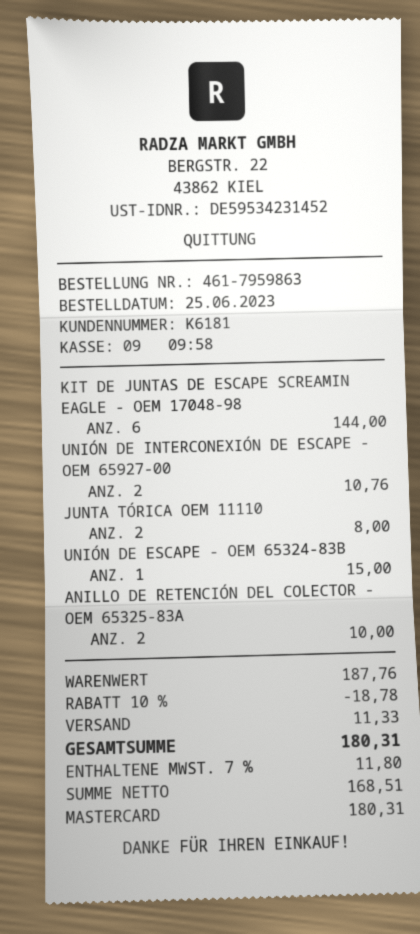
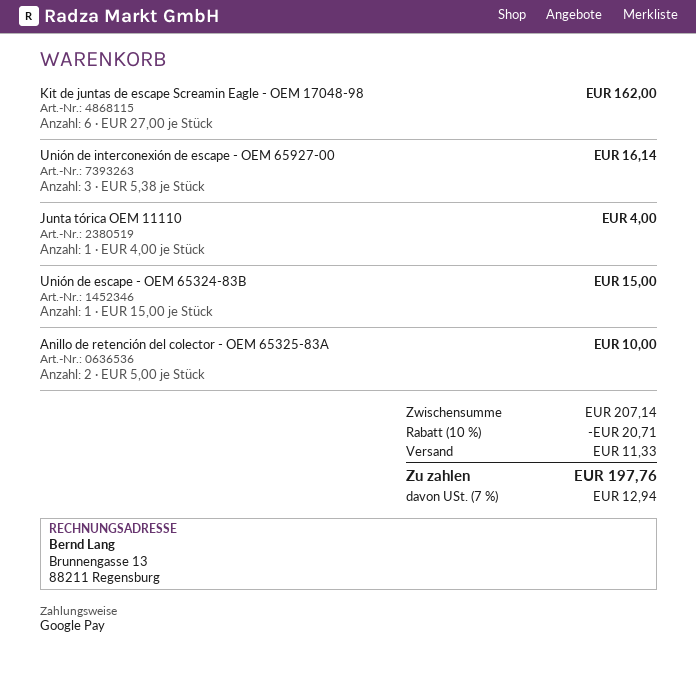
payment method: Mastercard -> Google Pay
KIT DE JUNTAS DE ESCAPE SCREAMIN EAGLE - OEM 17048-98: 6 for 144.00 -> 6 for 162.00
UNIÓN DE INTERCONEXIÓN DE ESCAPE - OEM 65927-00: 2 for 10.76 -> 3 for 16.14
JUNTA TÓRICA OEM 11110: 2 for 8.00 -> 1 for 4.00
subtotal: 187.76 -> 207.14
discount: 10% = 18.78 -> 10% = 20.71
tax: 7% = 11.80 -> 7% = 12.94
total: 180.31 -> 197.76

